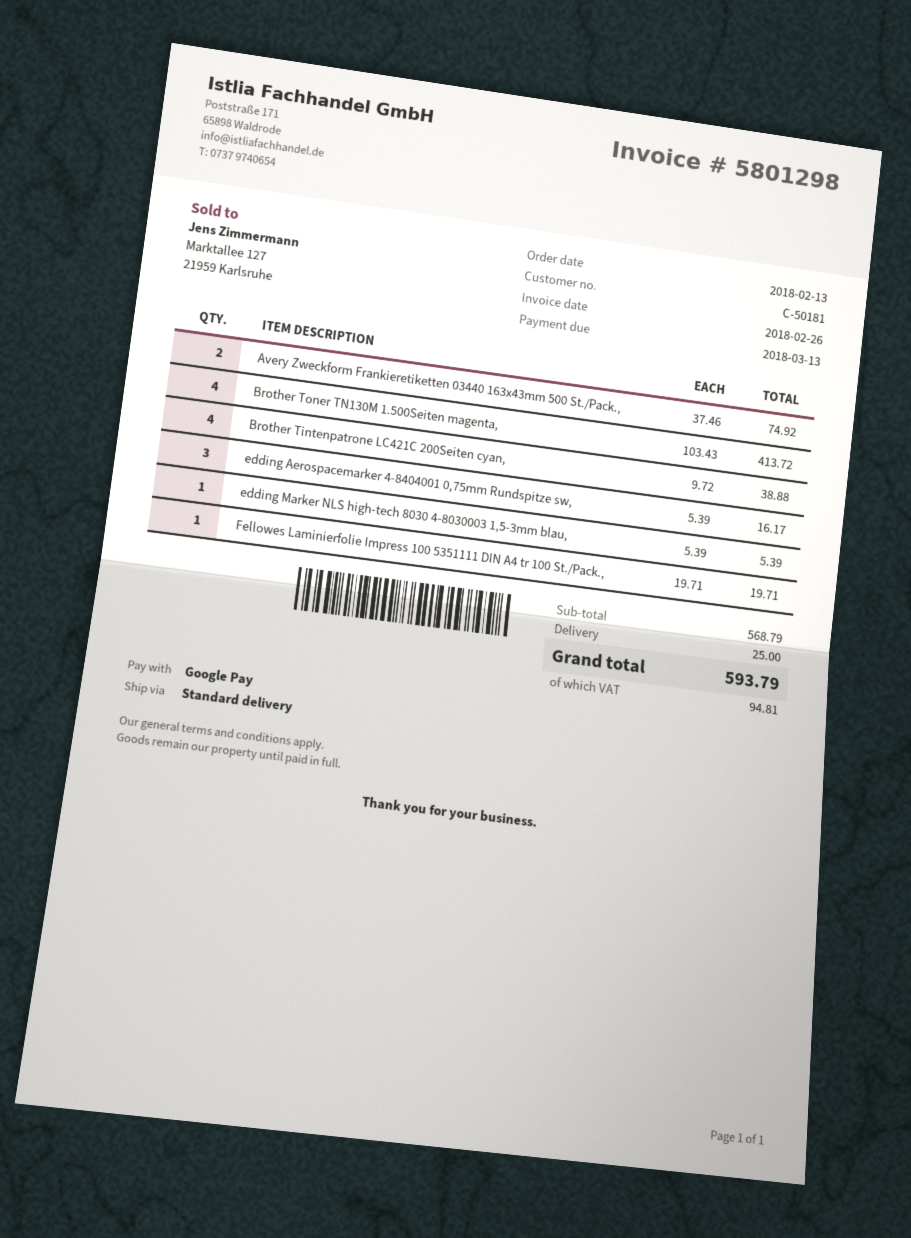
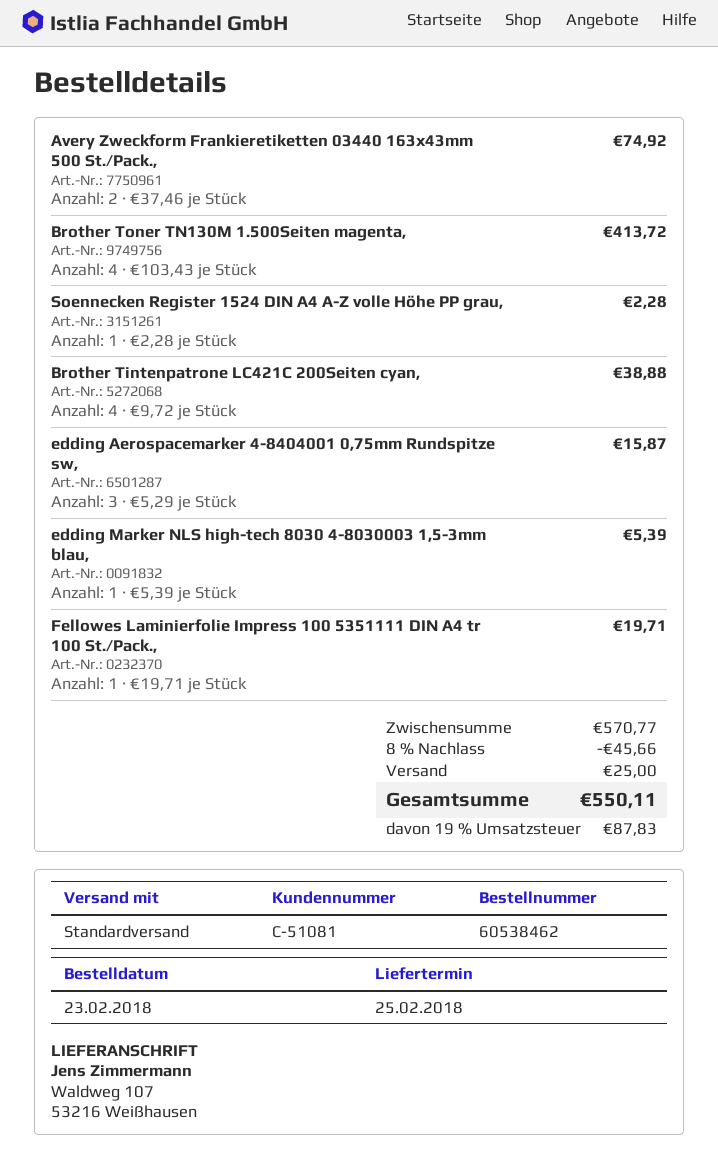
order date: 2018-02-13 -> 2018-02-23
customer number: C-50181 -> C-51081
edding Aerospacemarker 4-8404001 0,75mm Rundspitze sw,: 3 x 5.39 = 16.17 -> 3 x 5.29 = 15.87
Soennecken Register 1524 DIN A4 A-Z volle Höhe PP grau,: none -> 1 x 2.28 = 2.28
subtotal: 568.79 -> 570.77
discount: none -> 8% = 45.66
tax: 94.81 -> 87.83
total: 593.79 -> 550.11

